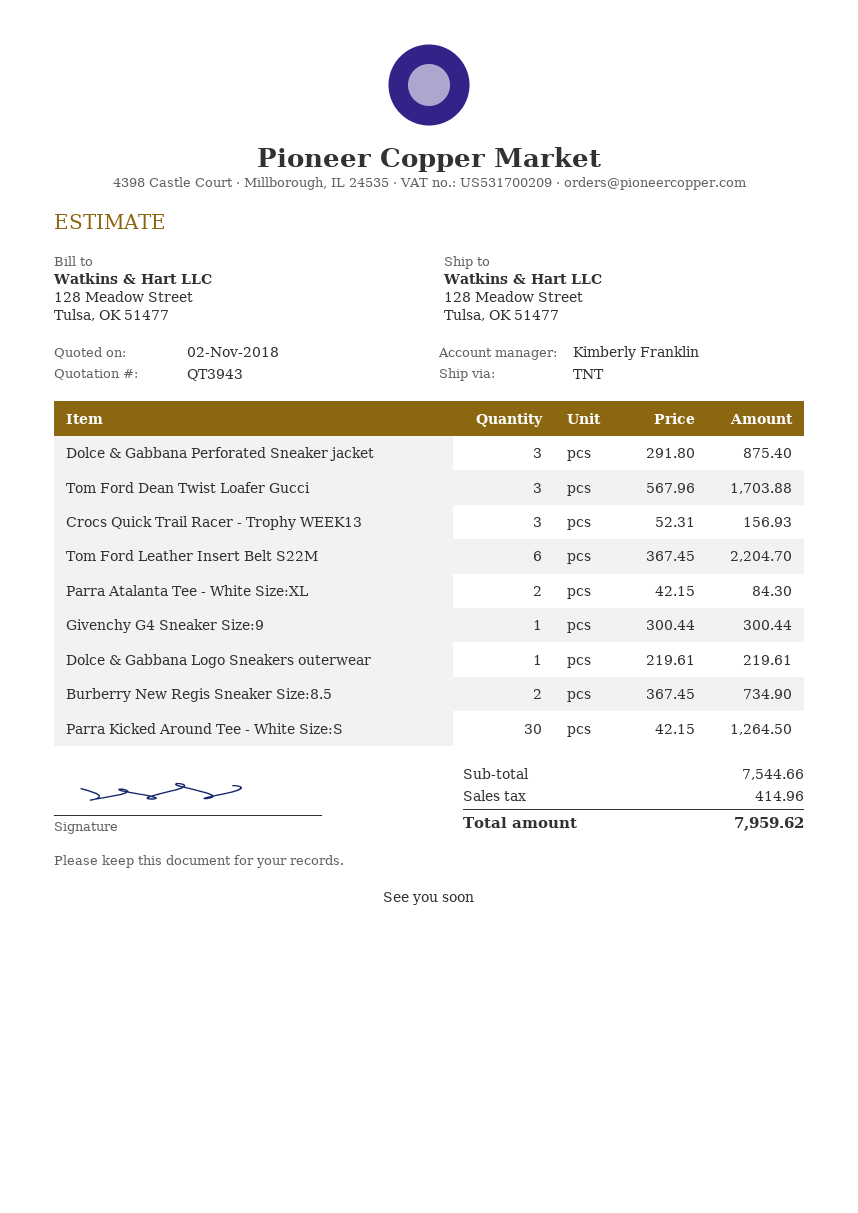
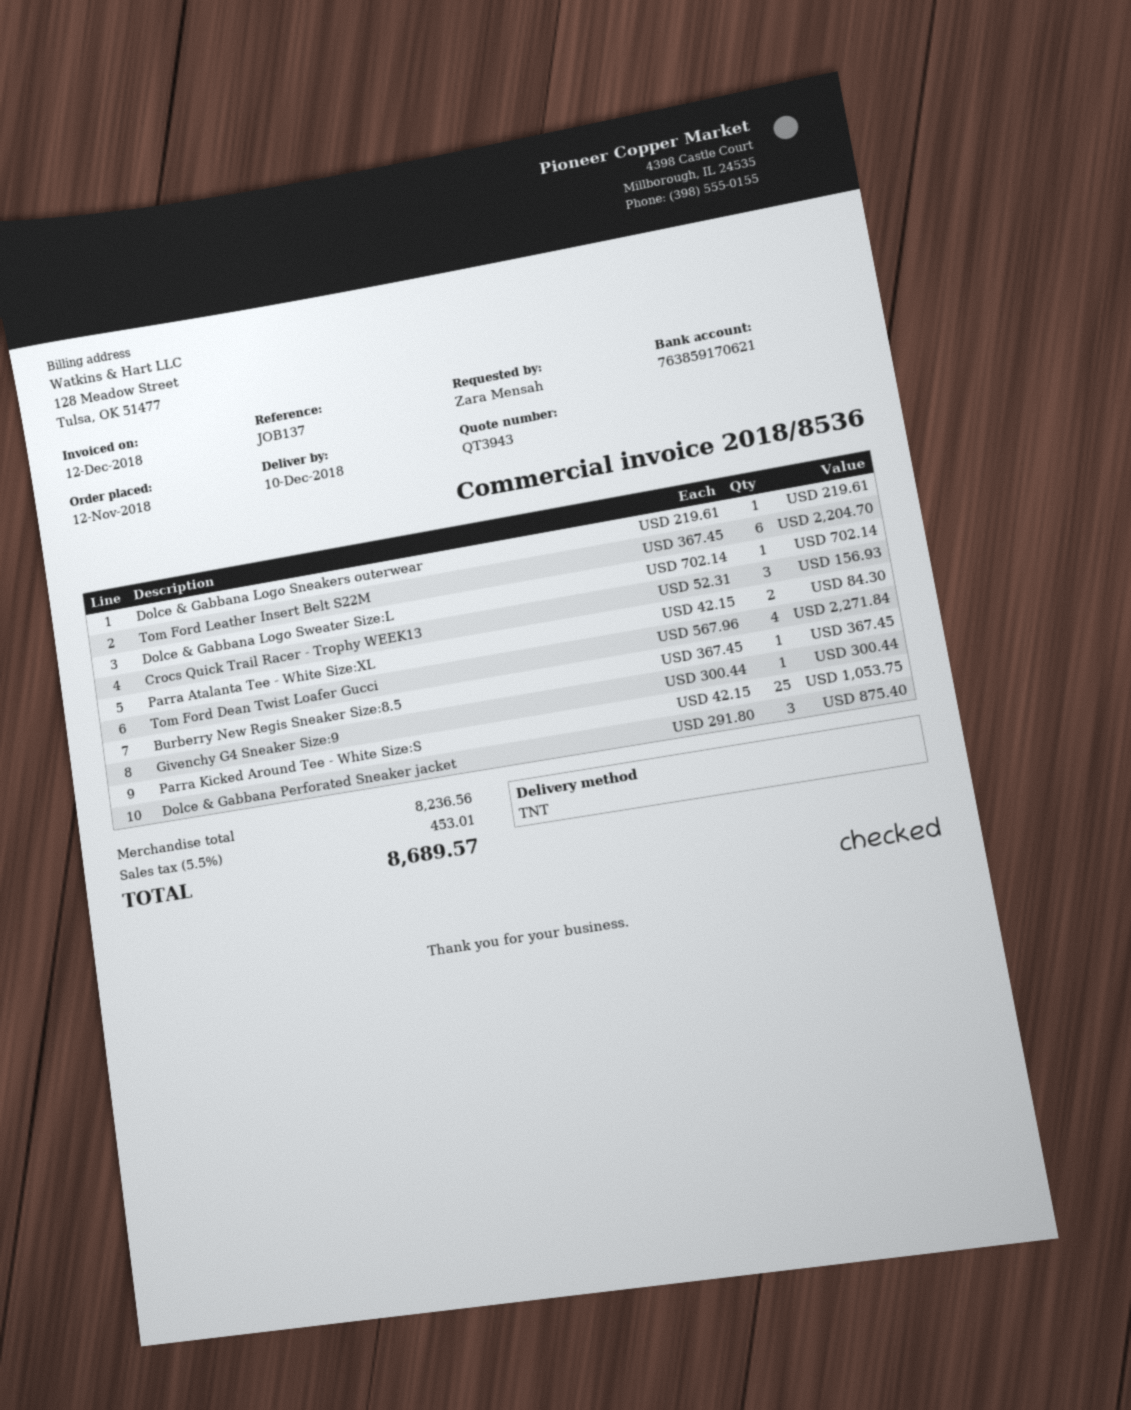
Tom Ford Dean Twist Loafer Gucci: 3 x 567.96 = 1703.88 -> 4 x 567.96 = 2271.84
Burberry New Regis Sneaker Size:8.5: 2 x 367.45 = 734.90 -> 1 x 367.45 = 367.45
Parra Kicked Around Tee - White Size:S: 30 x 42.15 = 1264.50 -> 25 x 42.15 = 1053.75
Dolce & Gabbana Logo Sweater Size:L: none -> 1 x 702.14 = 702.14
subtotal: 7544.66 -> 8236.56
tax: 414.96 -> 453.01
total: 7959.62 -> 8689.57

